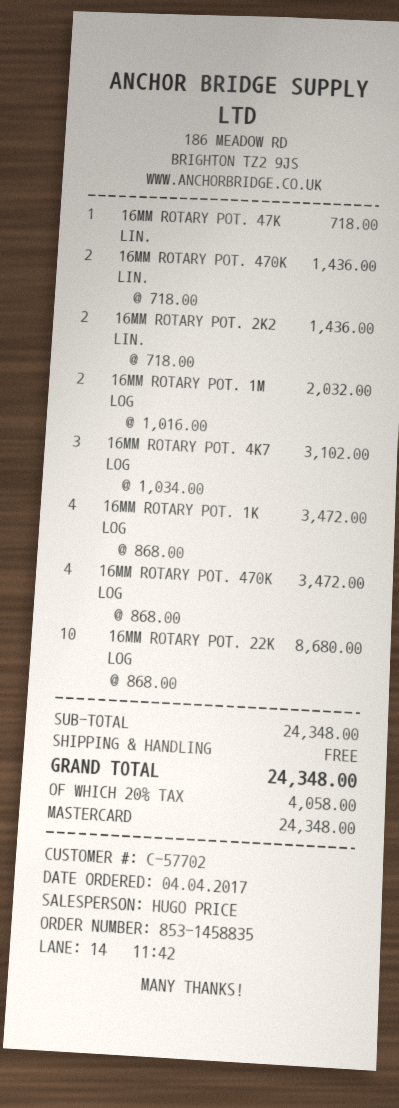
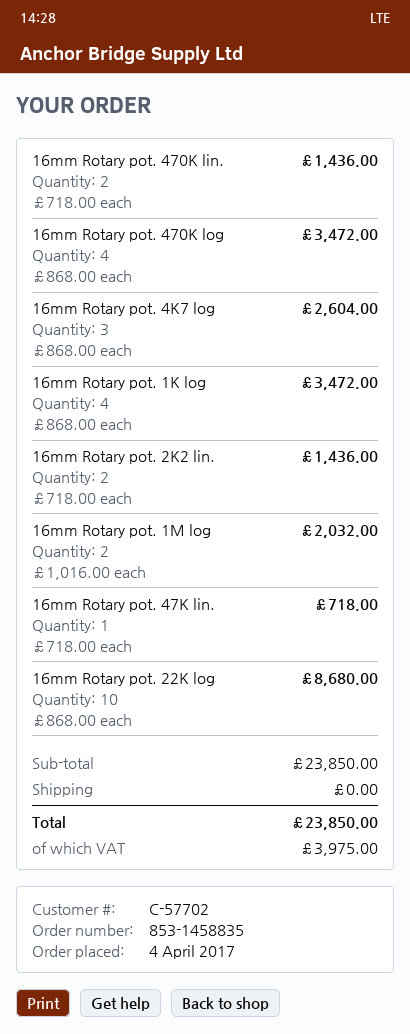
16MM ROTARY POT. 4K7 LOG: 3 x 1034.00 = 3102.00 -> 3 x 868.00 = 2604.00
subtotal: 24348.00 -> 23850.00
tax: 4058.00 -> 3975.00
total: 24348.00 -> 23850.00

